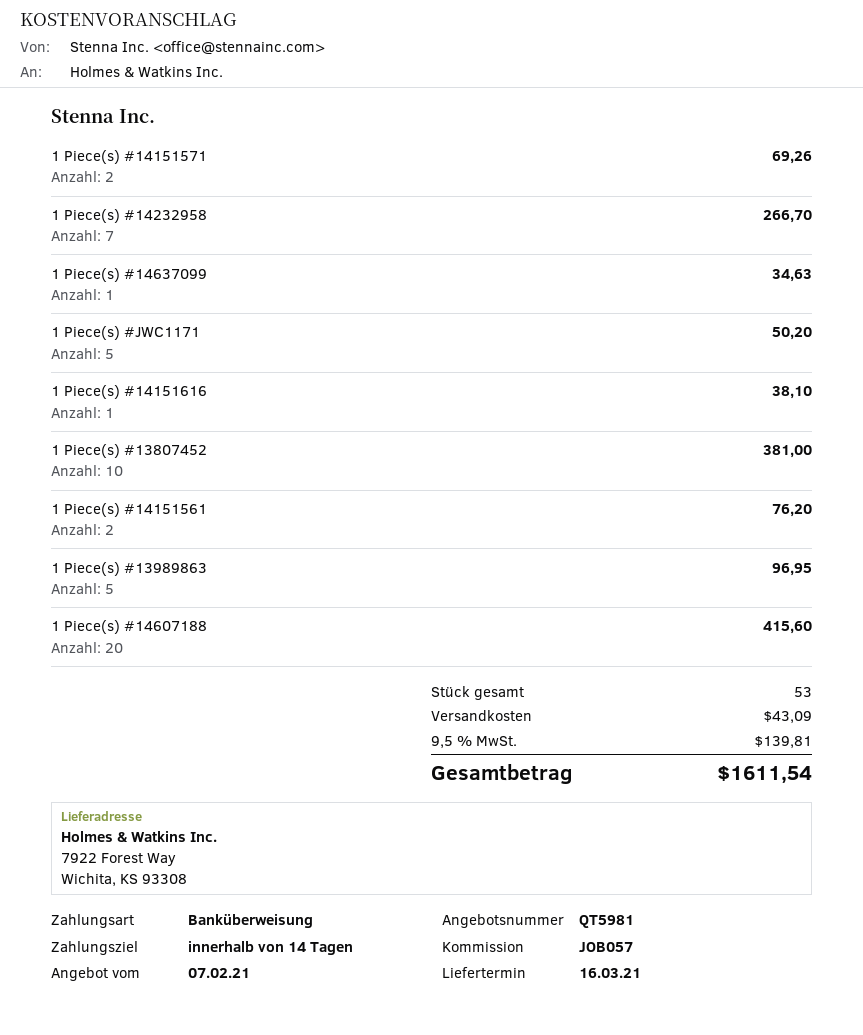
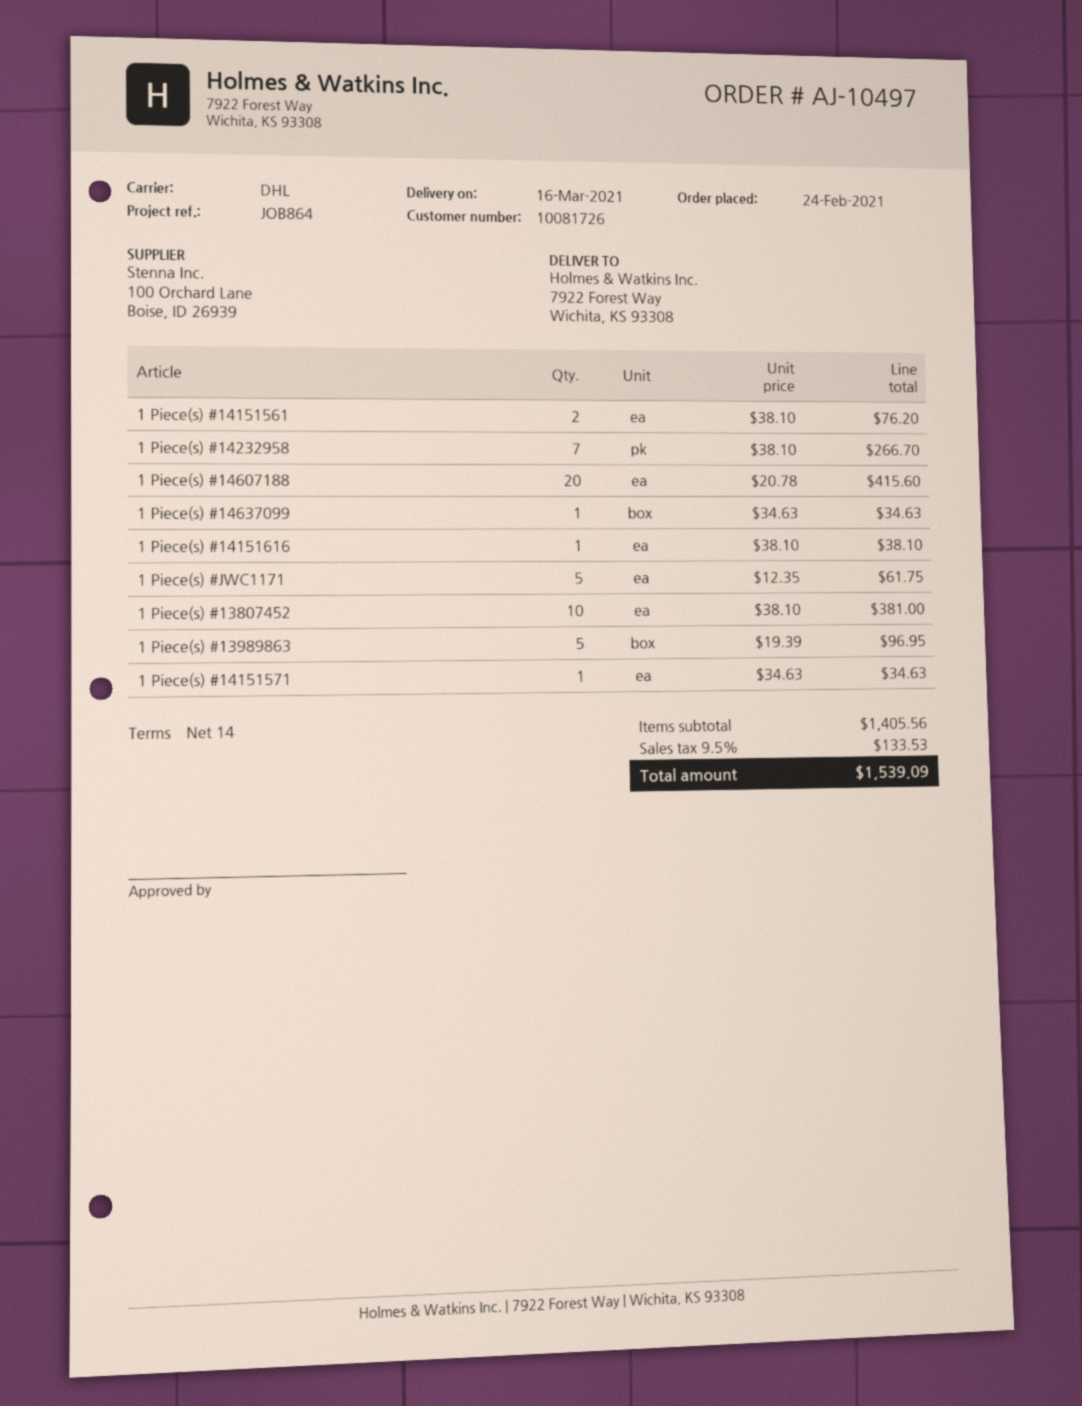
reference: JOB057 -> JOB864
1 Piece(s) #14151571: 2 for 69.26 -> 1 for 34.63
1 Piece(s) #JWC1171: 5 for 50.20 -> 5 for 61.75
shipping: 43.09 -> none
tax: 9.5% = 139.81 -> 9.5% = 133.53
total: 1611.54 -> 1539.09

